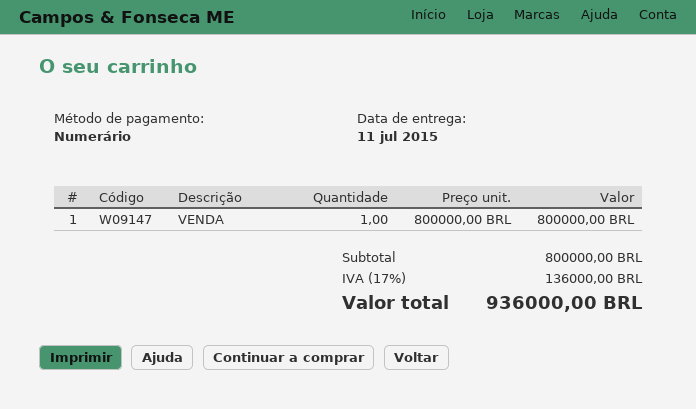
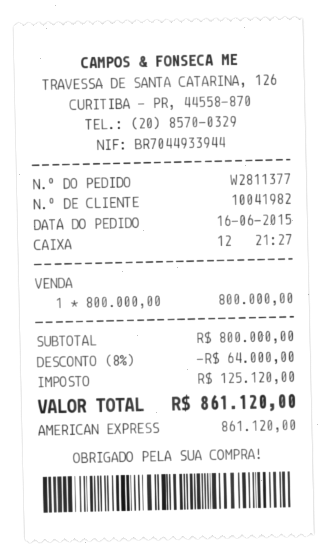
payment method: cash -> American Express
discount: none -> 8% = 64000.00
tax: 136000.00 -> 125120.00
total: 936000.00 -> 861120.00

